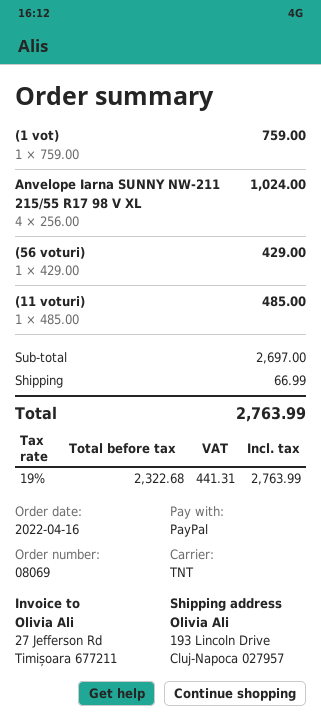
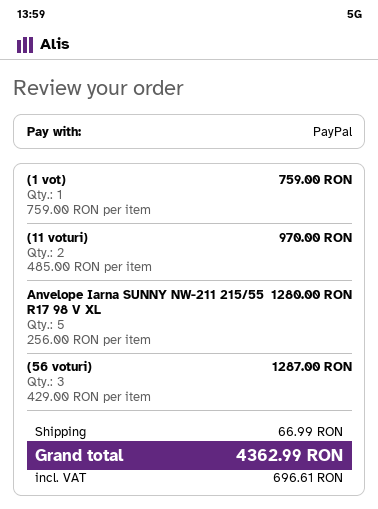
Anvelope Iarna SUNNY NW-211 215/55 R17 98 V XL: 4 x 256.00 = 1024.00 -> 5 x 256.00 = 1280.00
(56 voturi): 1 x 429.00 = 429.00 -> 3 x 429.00 = 1287.00
(11 voturi): 1 x 485.00 = 485.00 -> 2 x 485.00 = 970.00
tax: 441.31 -> 696.61
total: 2763.99 -> 4362.99

